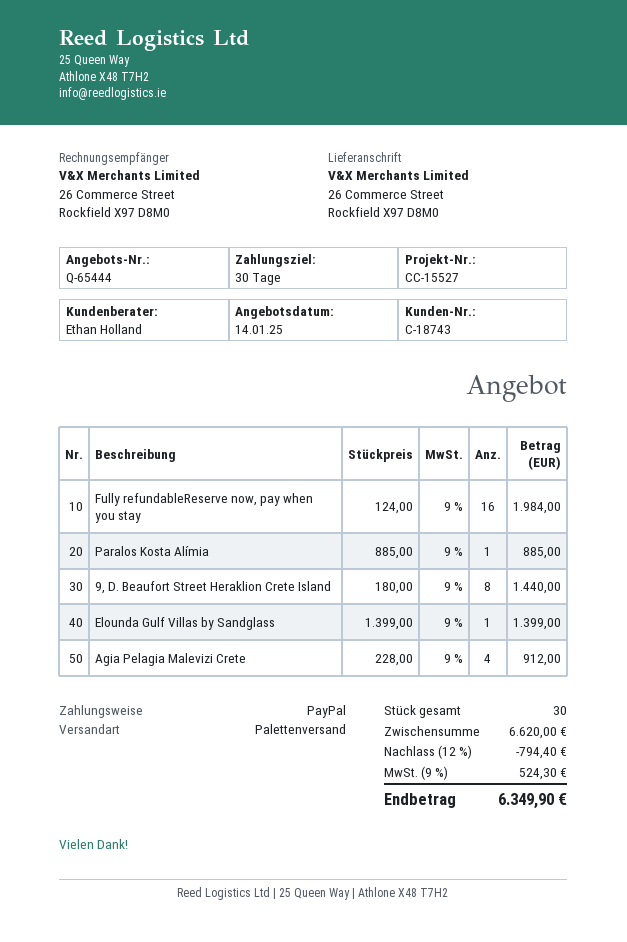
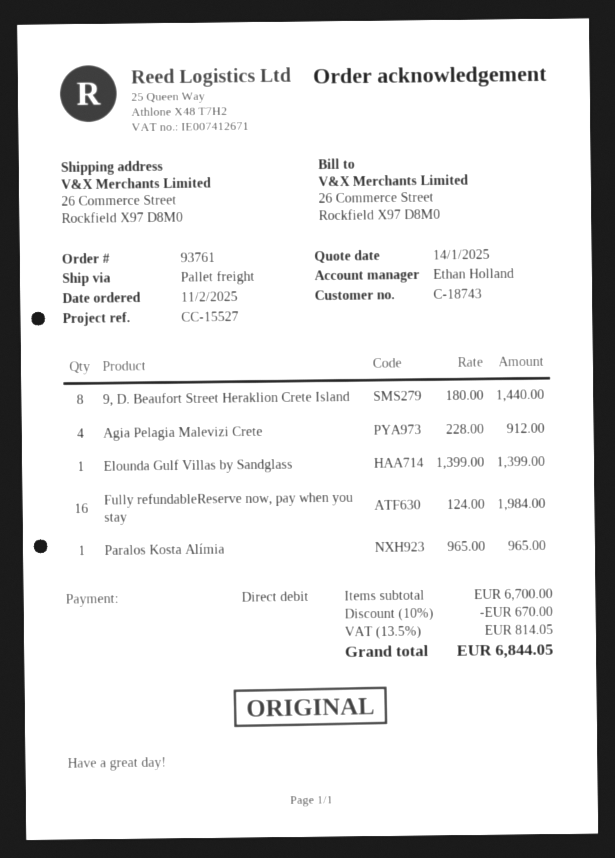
payment method: PayPal -> direct debit
Paralos Kosta Alímia: 1 x 885.00 = 885.00 -> 1 x 965.00 = 965.00
subtotal: 6620.00 -> 6700.00
discount: 12% = 794.40 -> 10% = 670.00
tax: 9% = 524.30 -> 13.5% = 814.05
total: 6349.90 -> 6844.05

